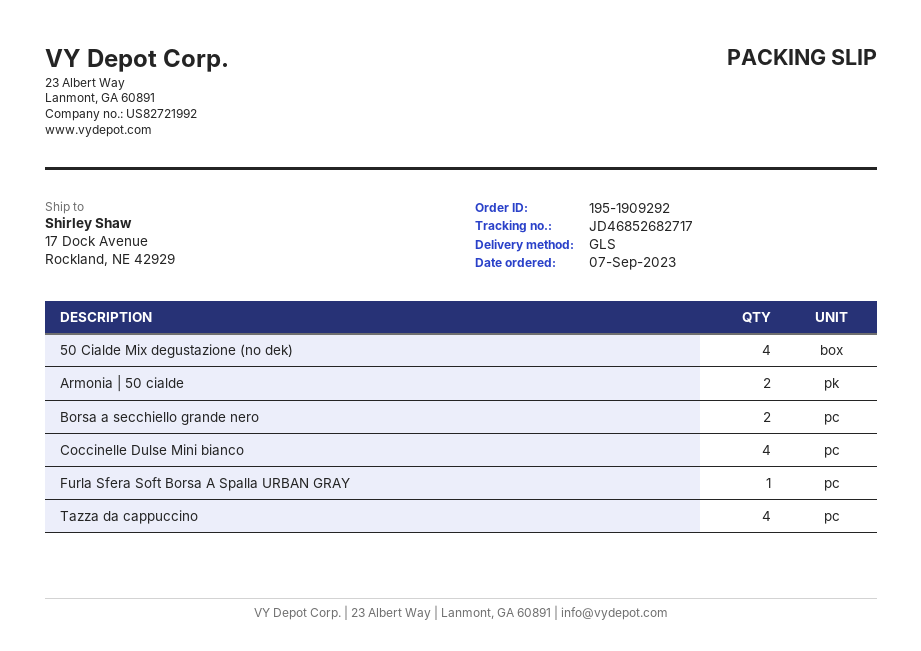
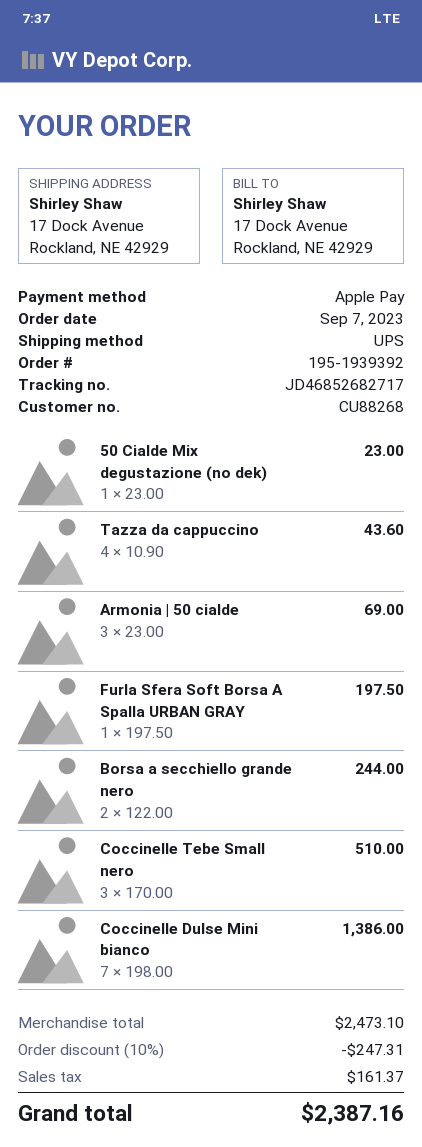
order number: 195-1909292 -> 195-1939392
shipping method: GLS -> UPS
50 Cialde Mix degustazione (no dek): 4 -> 1
Armonia | 50 cialde: 2 -> 3
Coccinelle Dulse Mini bianco: 4 -> 7
Coccinelle Tebe Small nero: none -> 3

